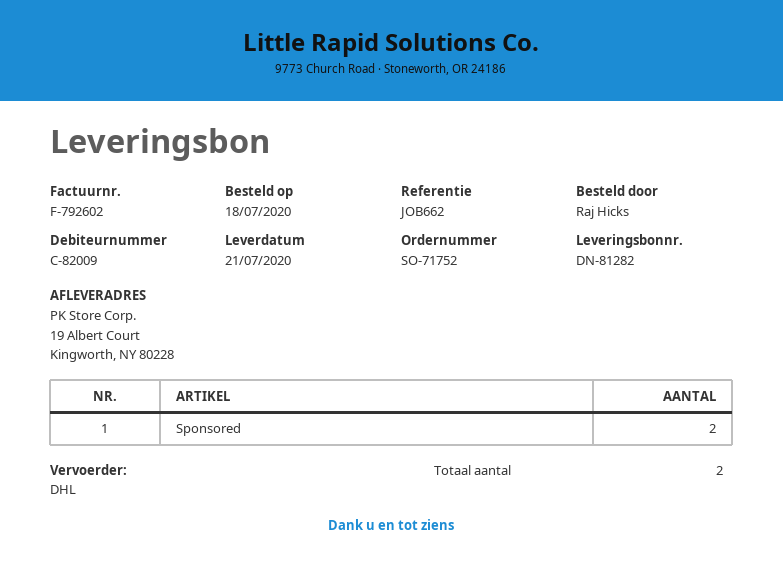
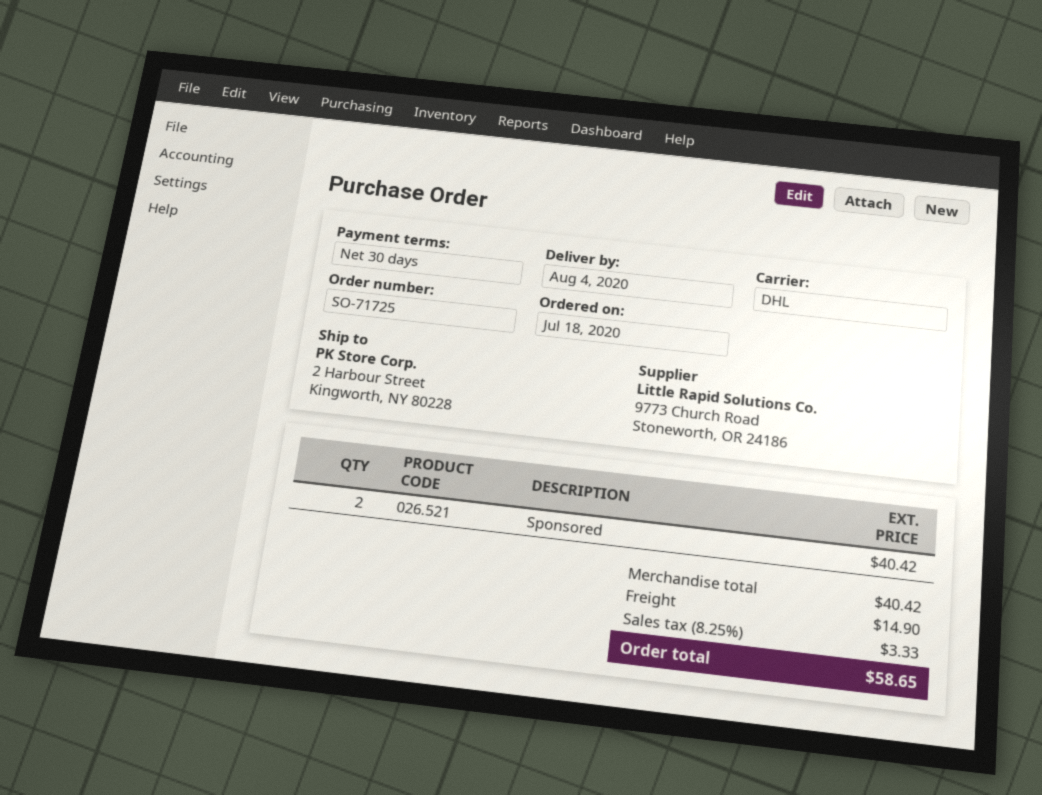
order number: SO-71752 -> SO-71725
delivery date: 2020-07-21 -> 2020-08-04
ship to: 19 Albert Court, Kingworth, NY 80228 -> 2 Harbour Street, Kingworth, NY 80228

